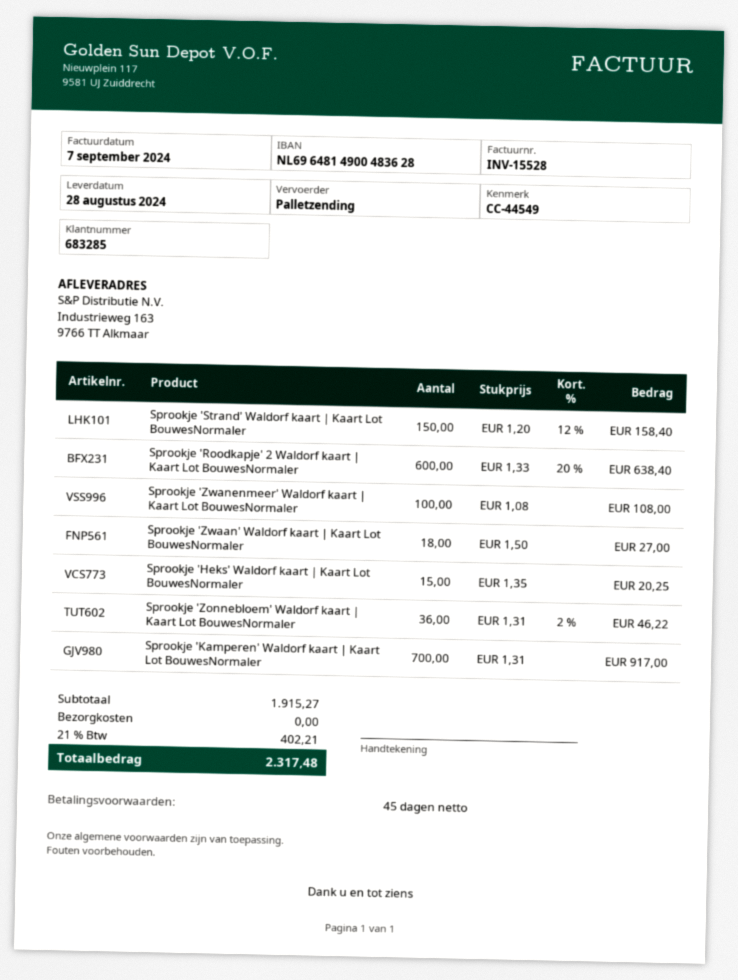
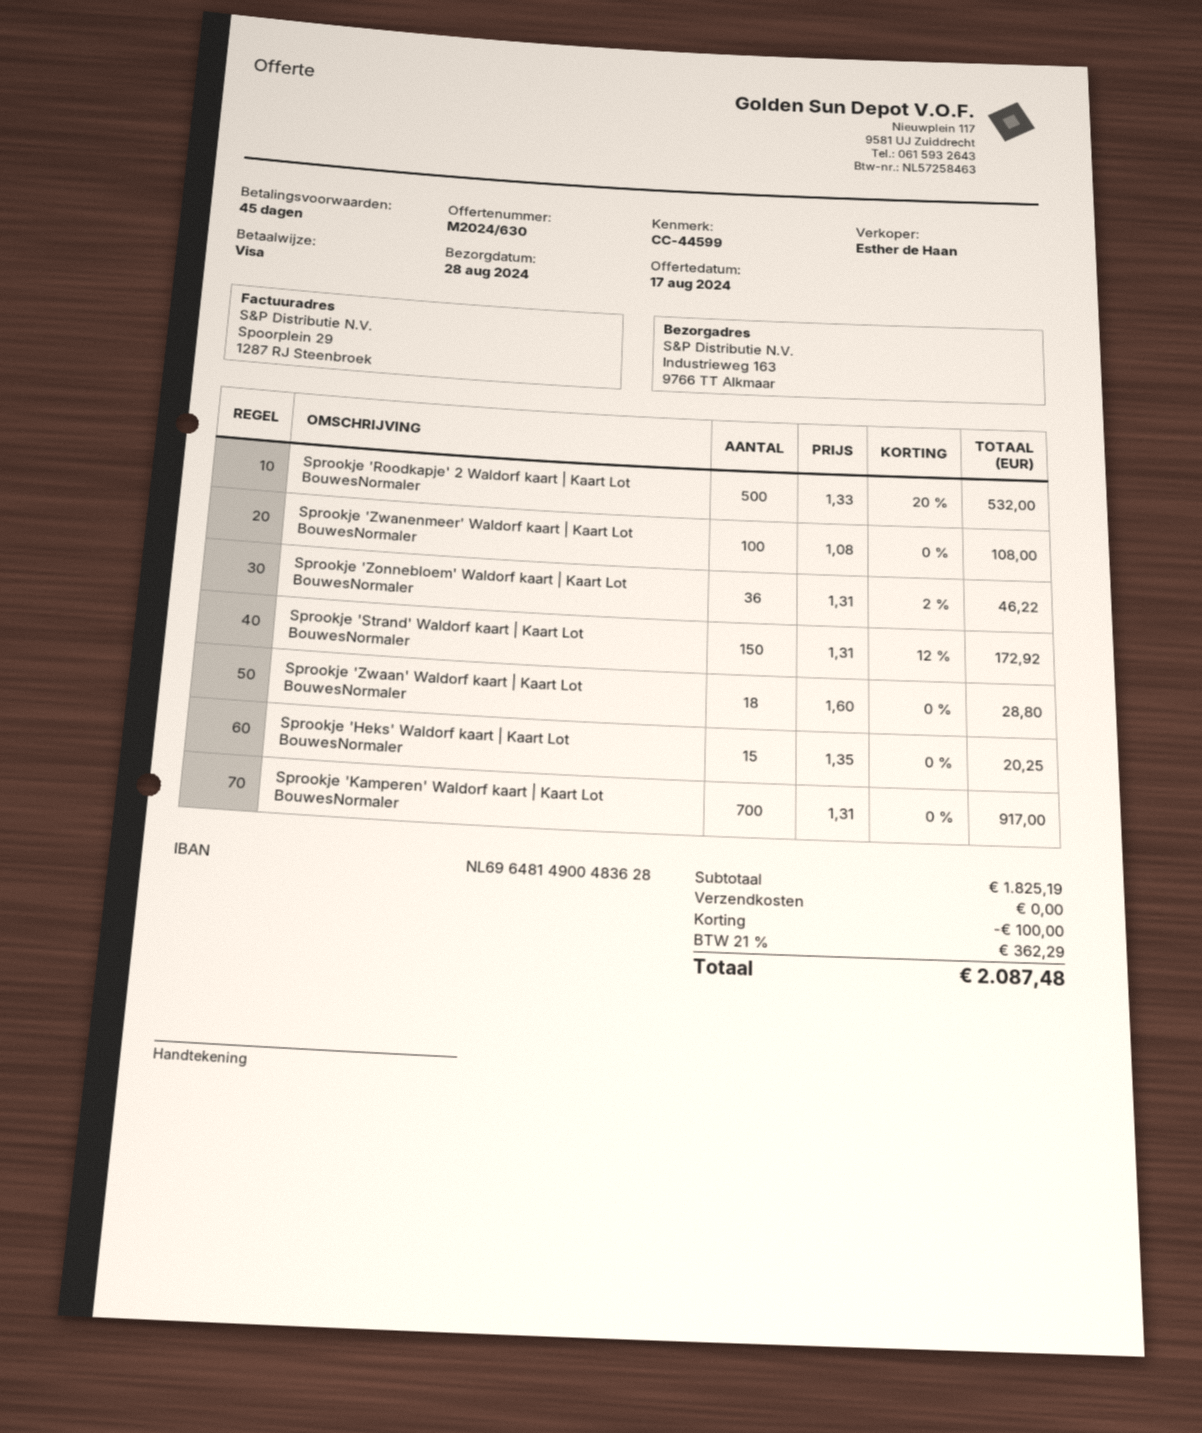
reference: CC-44549 -> CC-44599
Sprookje 'Strand' Waldorf kaart | Kaart Lot BouwesNormaler: 150 x 1.20 - 12% = 158.40 -> 150 x 1.31 - 12% = 172.92
Sprookje 'Roodkapje' 2 Waldorf kaart | Kaart Lot BouwesNormaler: 600 x 1.33 - 20% = 638.40 -> 500 x 1.33 - 20% = 532.00
Sprookje 'Zwaan' Waldorf kaart | Kaart Lot BouwesNormaler: 18 x 1.50 = 27.00 -> 18 x 1.60 = 28.80
subtotal: 1915.27 -> 1825.19
discount: none -> 100.00
tax: 21% = 402.21 -> 21% = 362.29
total: 2317.48 -> 2087.48

